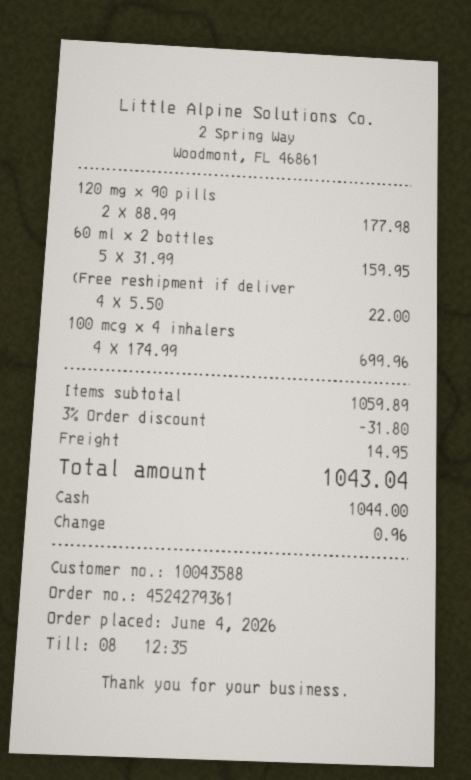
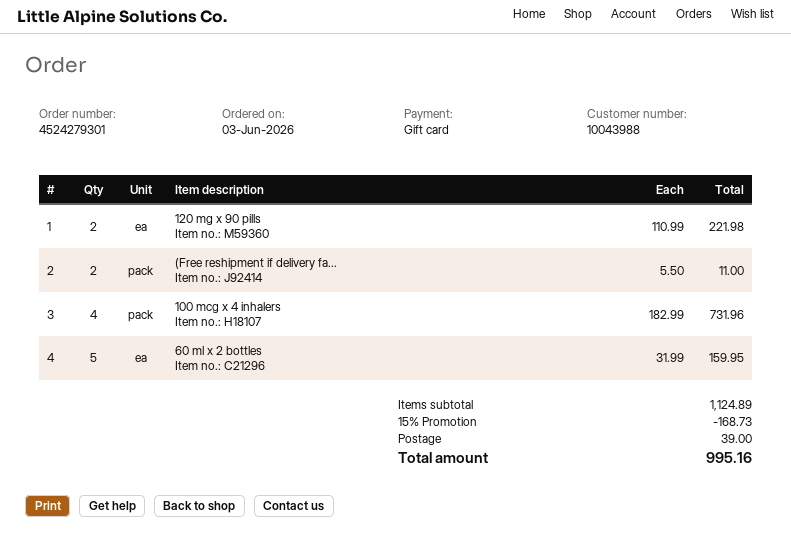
order number: 4524279361 -> 4524279301
order date: 2026-06-04 -> 2026-06-03
customer number: 10043588 -> 10043988
payment method: cash -> gift card
120 mg x 90 pills: 2 x 88.99 = 177.98 -> 2 x 110.99 = 221.98
(Free reshipment if deliver: 4 x 5.50 = 22.00 -> 2 x 5.50 = 11.00
100 mcg x 4 inhalers: 4 x 174.99 = 699.96 -> 4 x 182.99 = 731.96
subtotal: 1059.89 -> 1124.89
discount: 3% = 31.80 -> 15% = 168.73
shipping: 14.95 -> 39.00
total: 1043.04 -> 995.16

